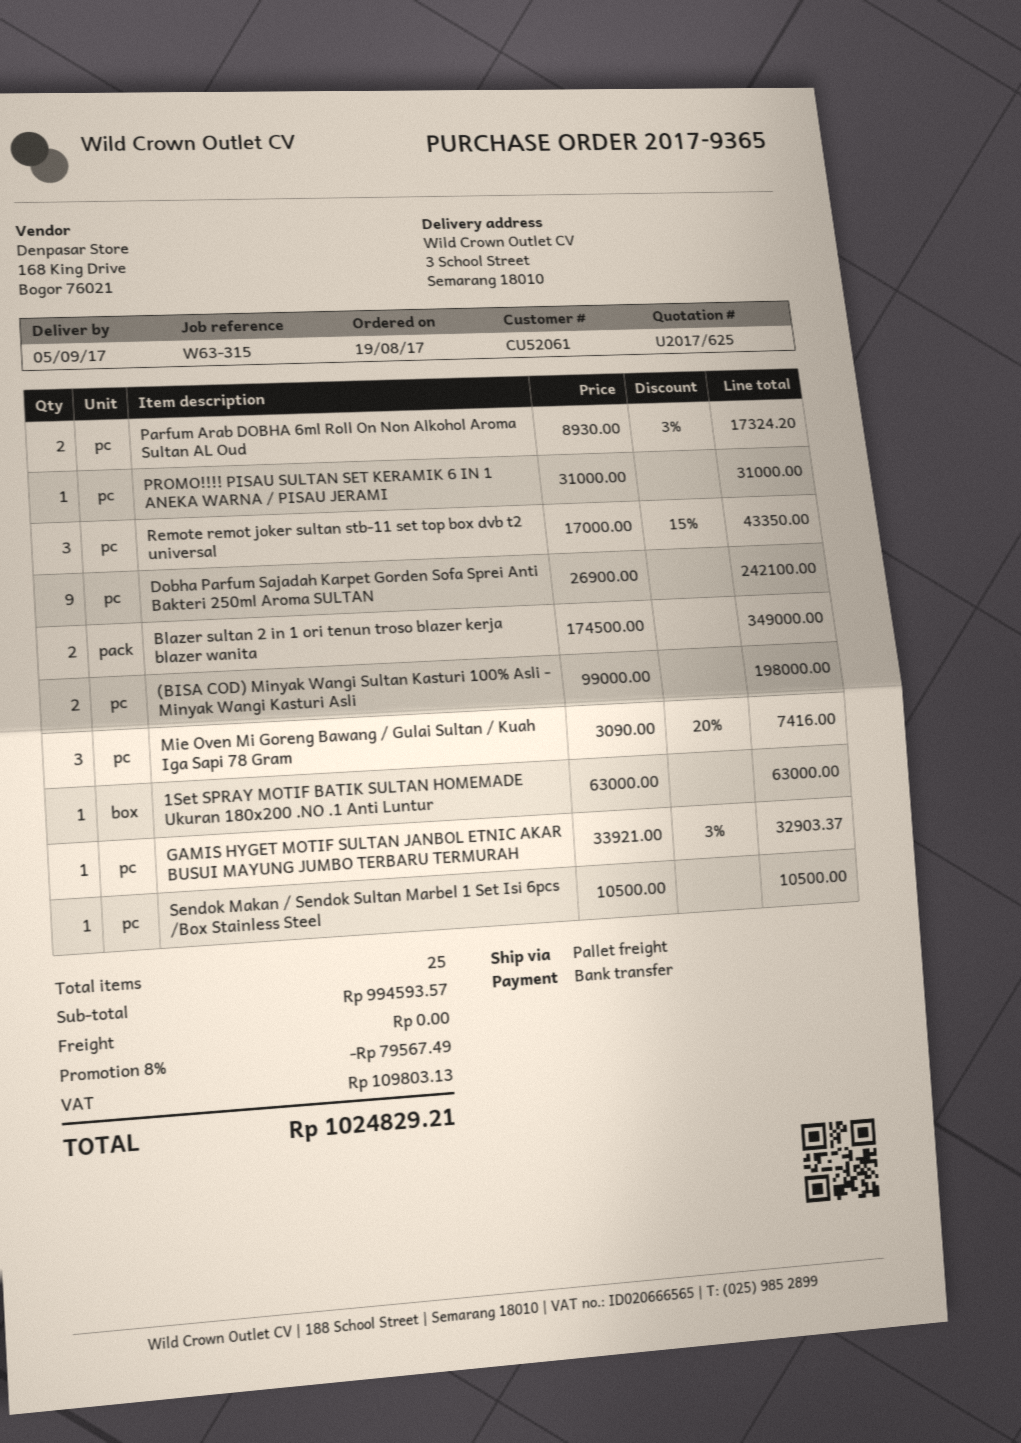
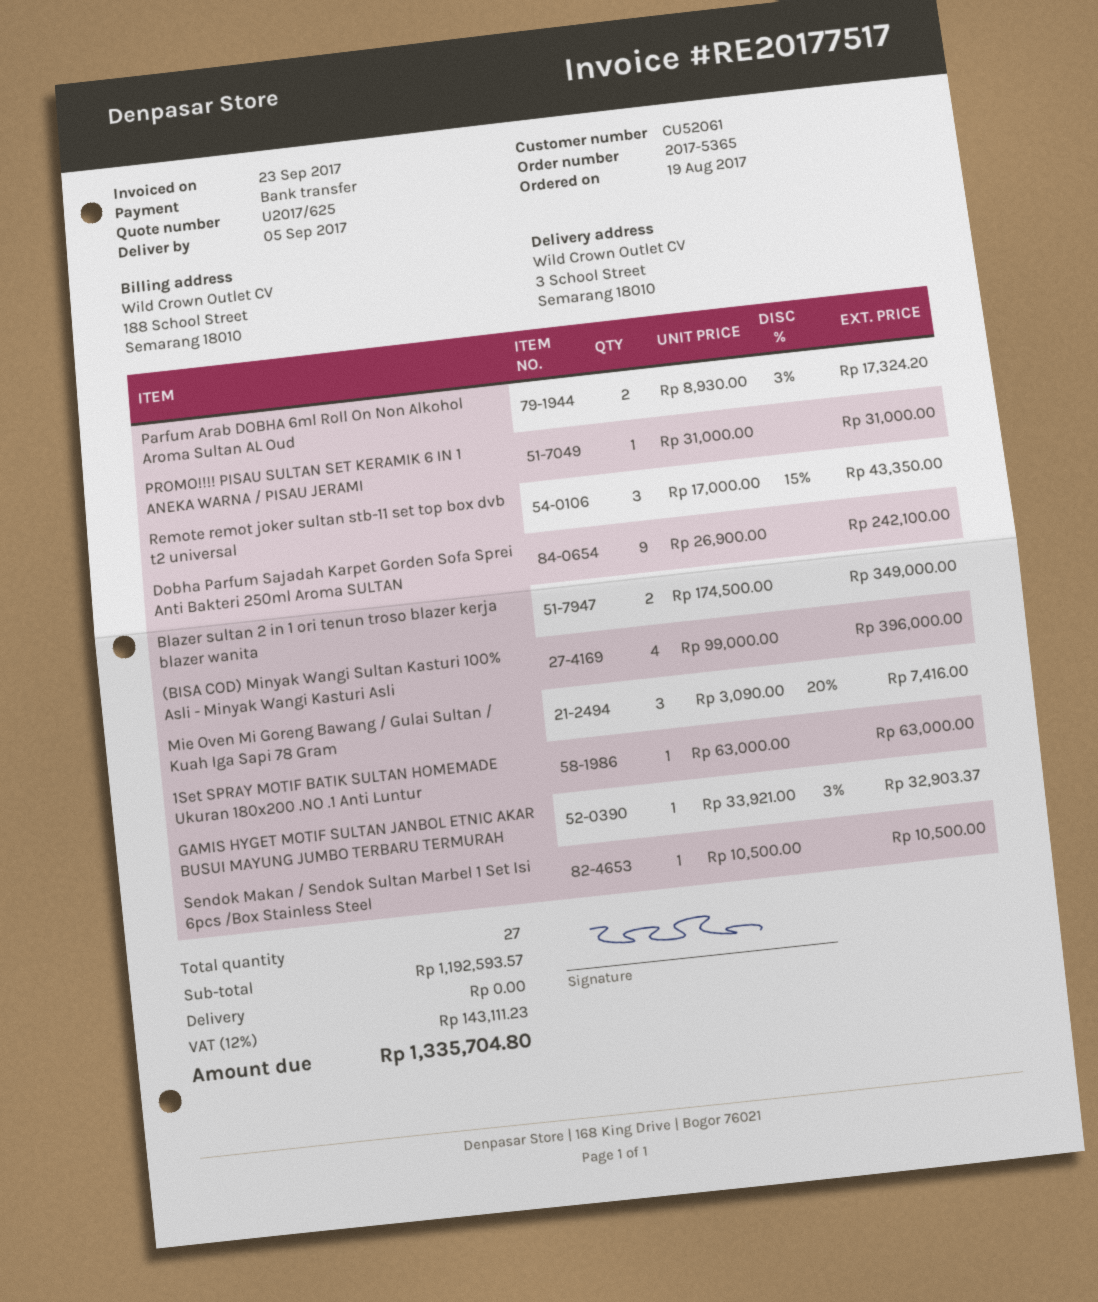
order number: 2017-9365 -> 2017-5365
(BISA COD) Minyak Wangi Sultan Kasturi 100% Asli - Minyak Wangi Kasturi Asli: 2 x 99000.00 = 198000.00 -> 4 x 99000.00 = 396000.00
total quantity: 25 -> 27
subtotal: 994593.57 -> 1192593.57
discount: 8% = 79567.49 -> none
tax: 109803.13 -> 143111.23
total: 1024829.21 -> 1335704.80

